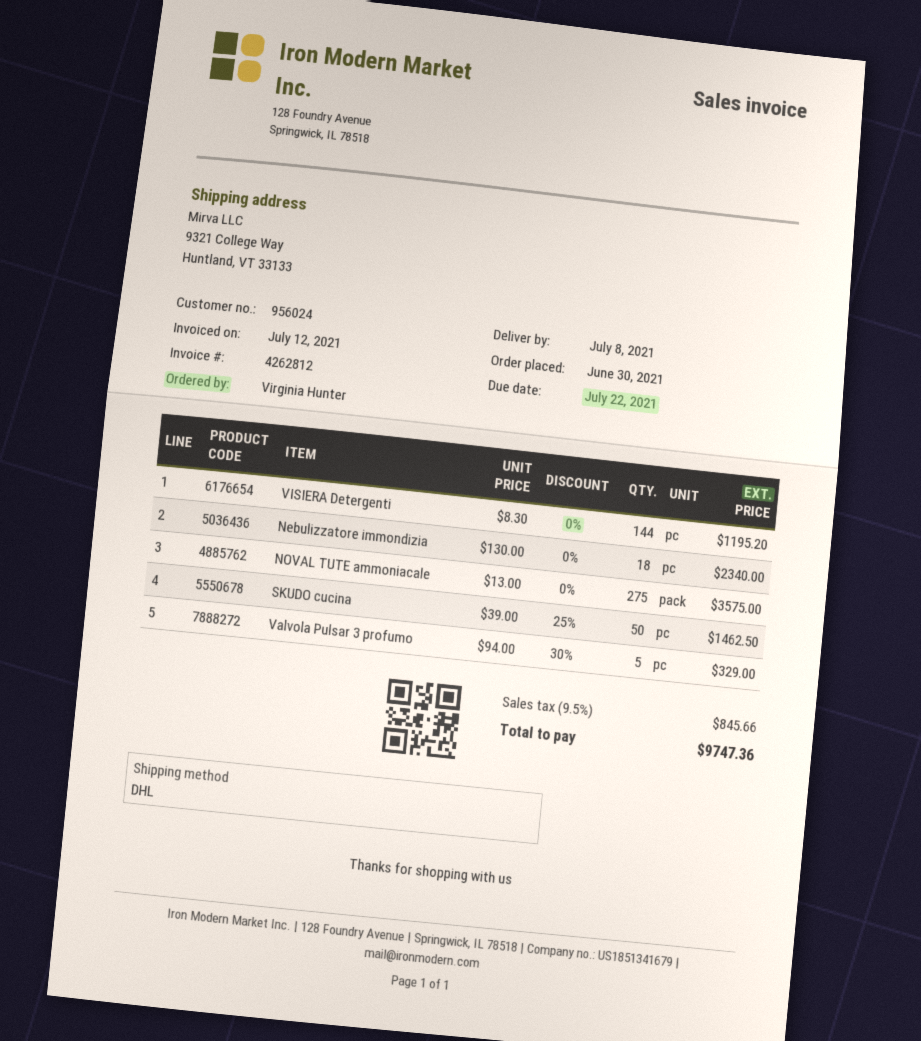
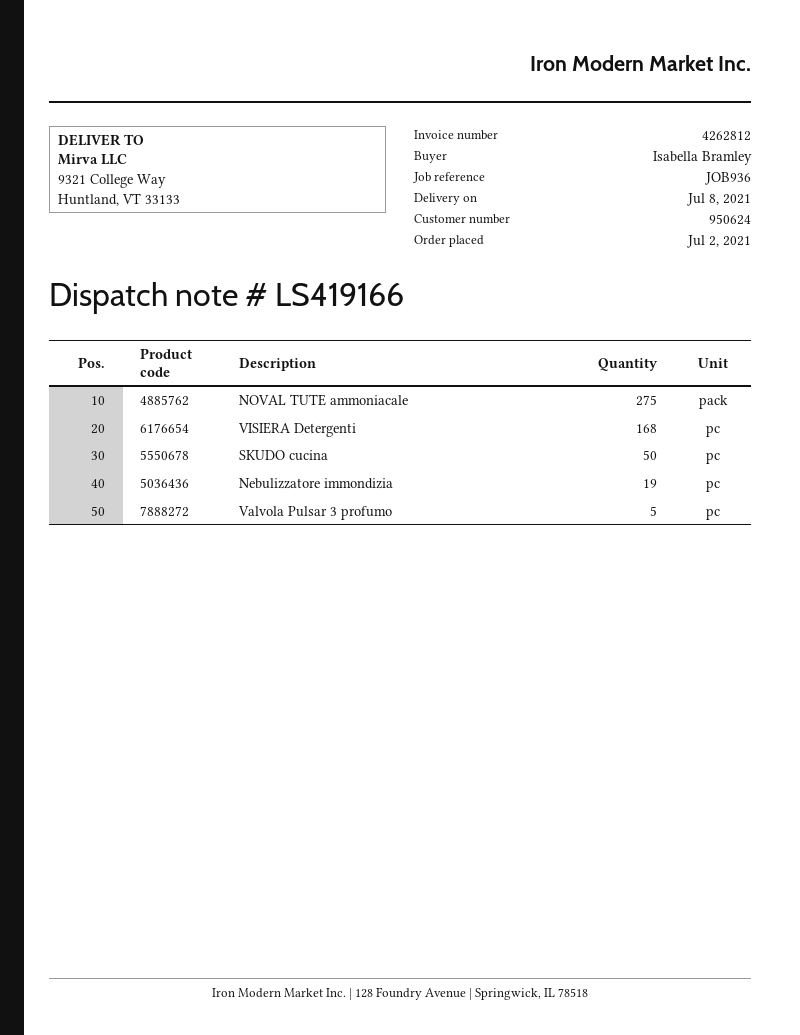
order date: 2021-06-30 -> 2021-07-02
customer number: 956024 -> 950624
ordered by: Virginia Hunter -> Isabella Bramley
VISIERA Detergenti: 144 -> 168
Nebulizzatore immondizia: 18 -> 19

